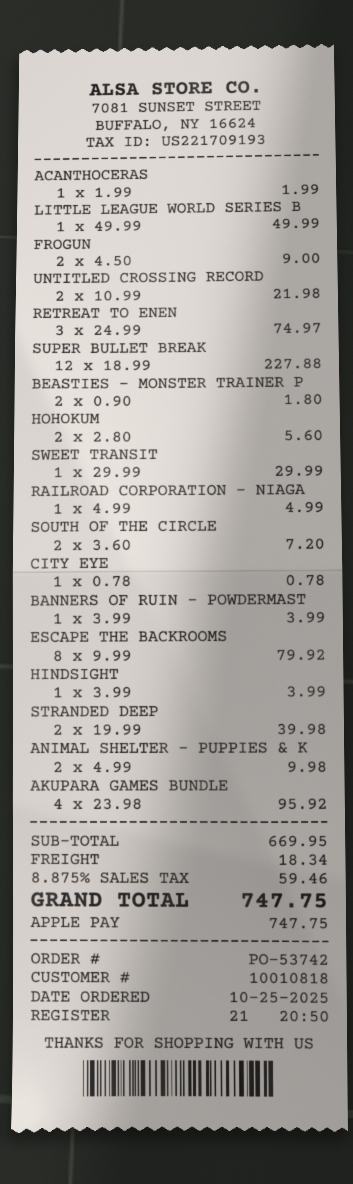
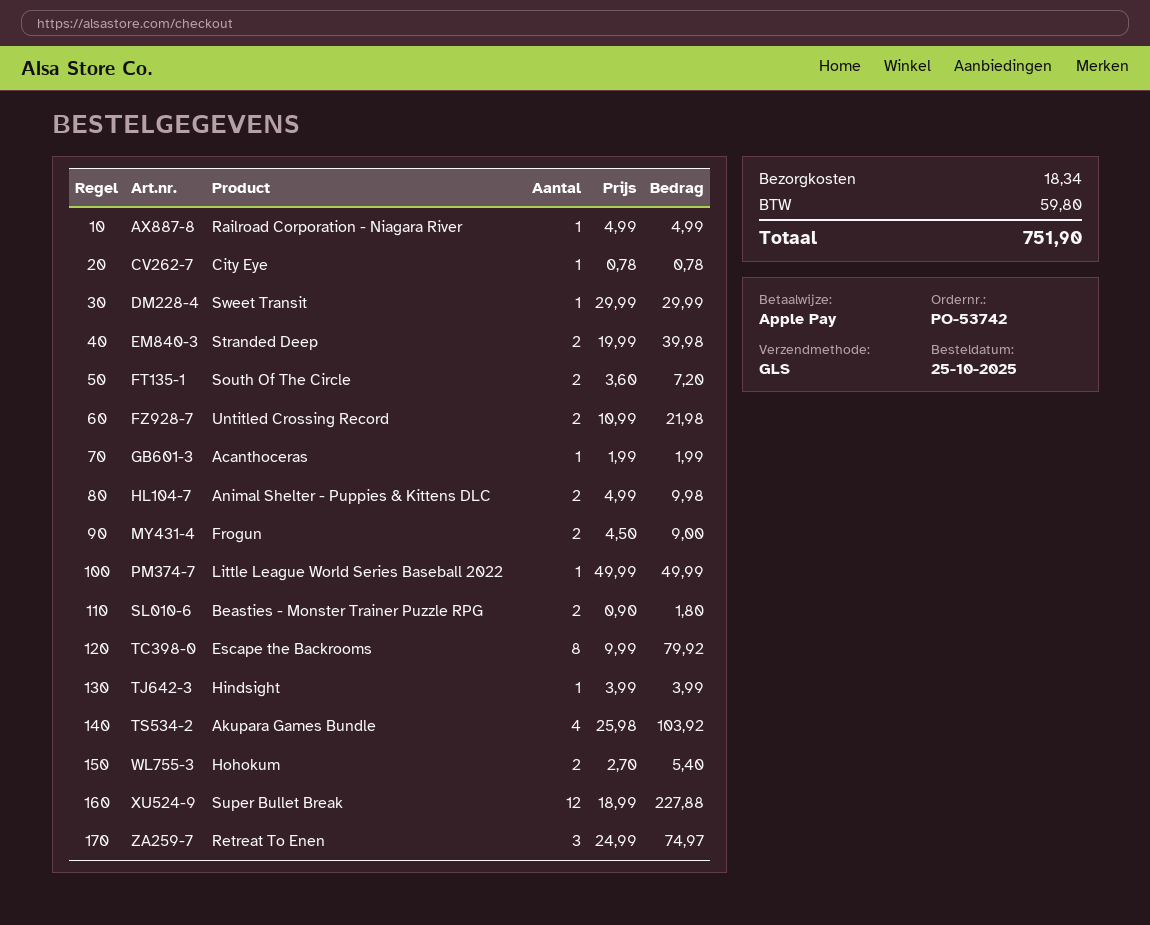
HOHOKUM: 2 x 2.80 = 5.60 -> 2 x 2.70 = 5.40
BANNERS OF RUIN - POWDERMAST: 1 x 3.99 = 3.99 -> none
AKUPARA GAMES BUNDLE: 4 x 23.98 = 95.92 -> 4 x 25.98 = 103.92
tax: 59.46 -> 59.80
total: 747.75 -> 751.90

